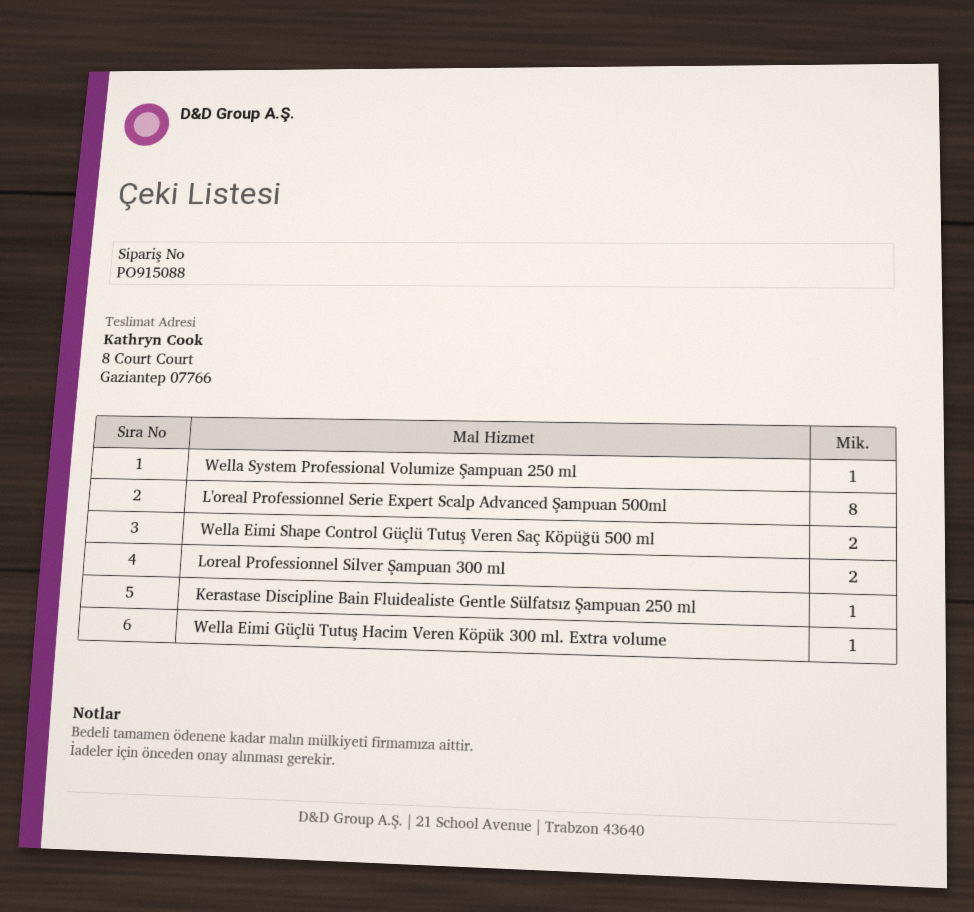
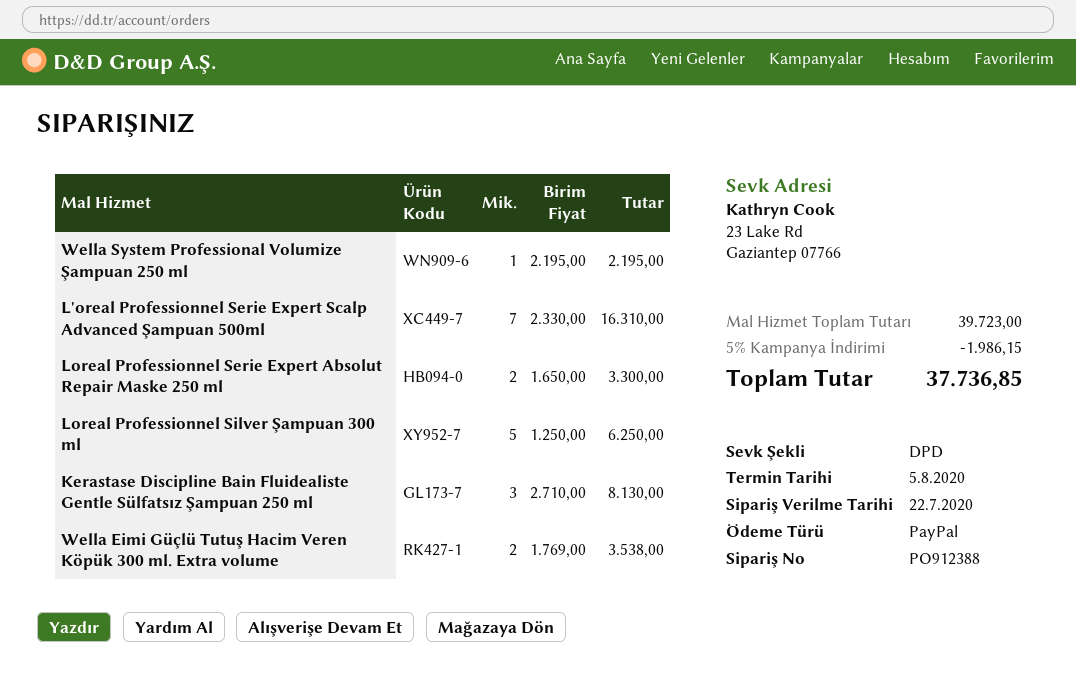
order number: PO915088 -> PO912388
ship to: 8 Court Court, Gaziantep 07766 -> 23 Lake Rd, Gaziantep 07766
L'oreal Professionnel Serie Expert Scalp Advanced Şampuan 500ml: 8 -> 7
Wella Eimi Shape Control Güçlü Tutuş Veren Saç Köpüğü 500 ml: 2 -> none
Loreal Professionnel Silver Şampuan 300 ml: 2 -> 5
Kerastase Discipline Bain Fluidealiste Gentle Sülfatsız Şampuan 250 ml: 1 -> 3
Wella Eimi Güçlü Tutuş Hacim Veren Köpük 300 ml. Extra volume: 1 -> 2
Loreal Professionnel Serie Expert Absolut Repair Maske 250 ml: none -> 2

